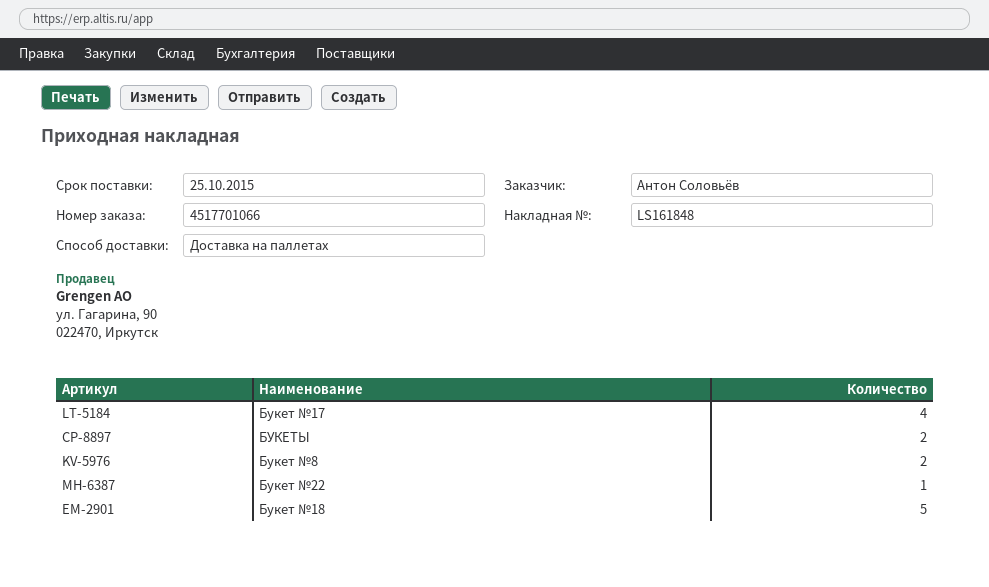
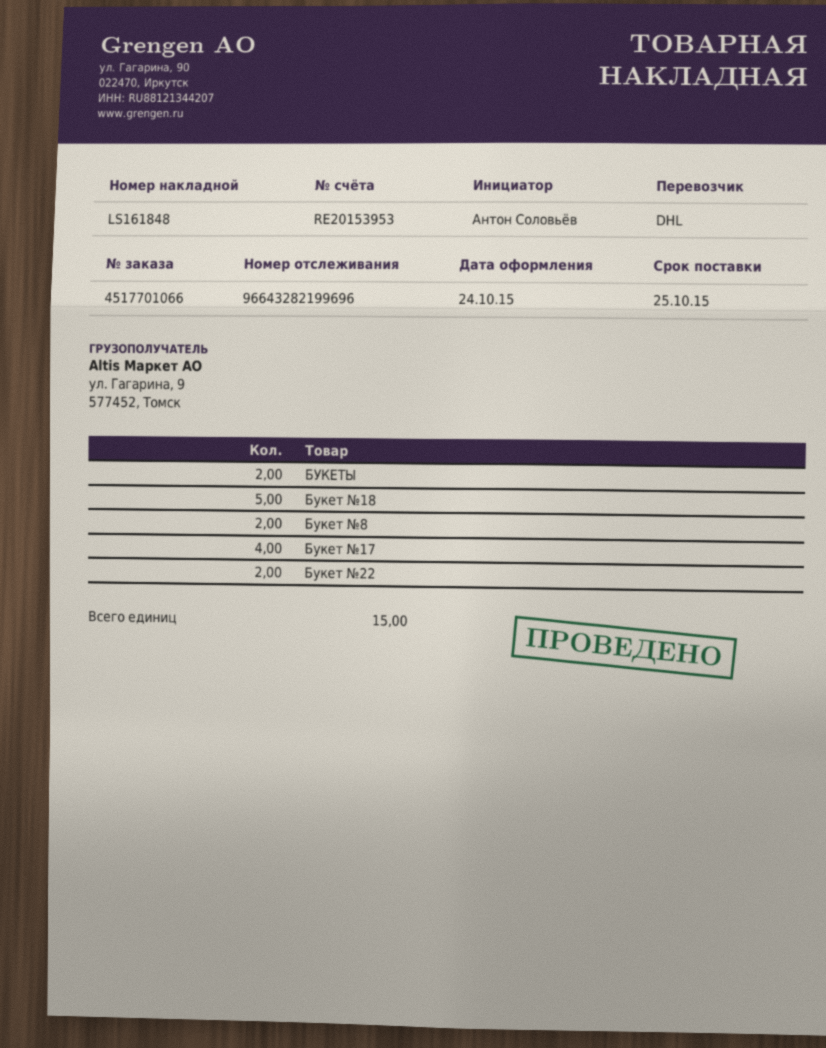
shipping method: pallet freight -> DHL
Букет №22: 1 -> 2

